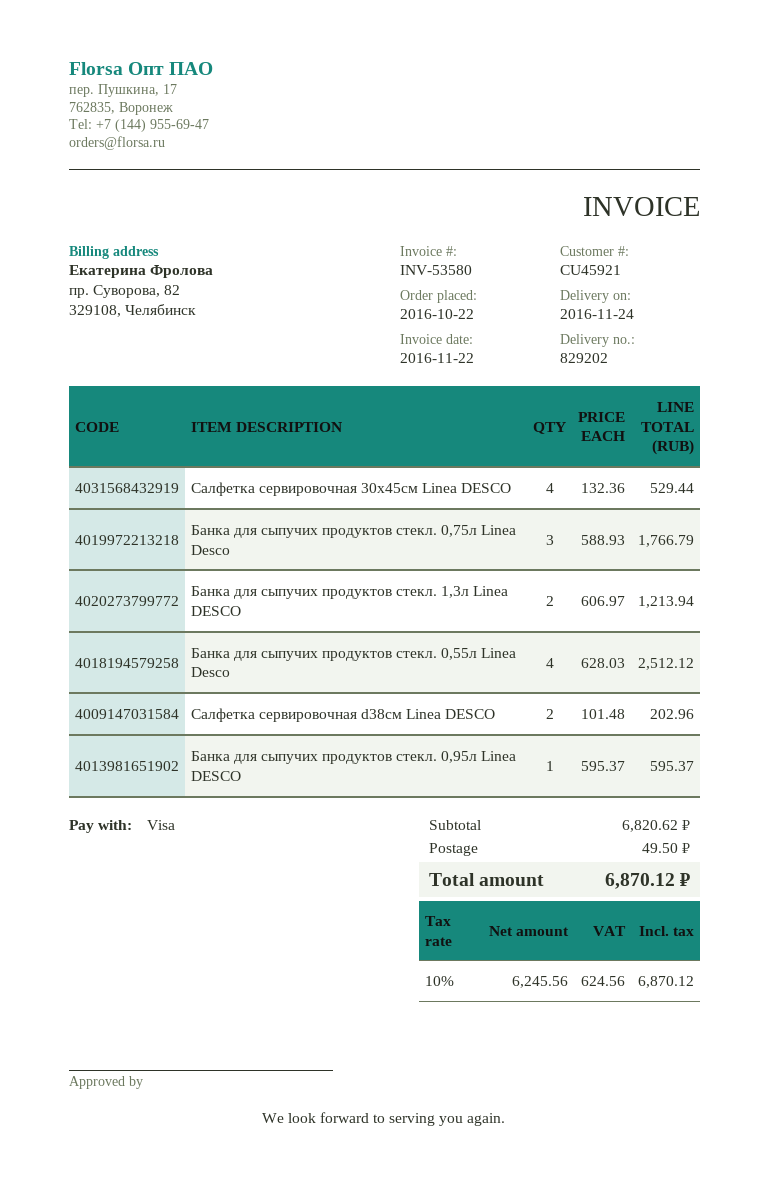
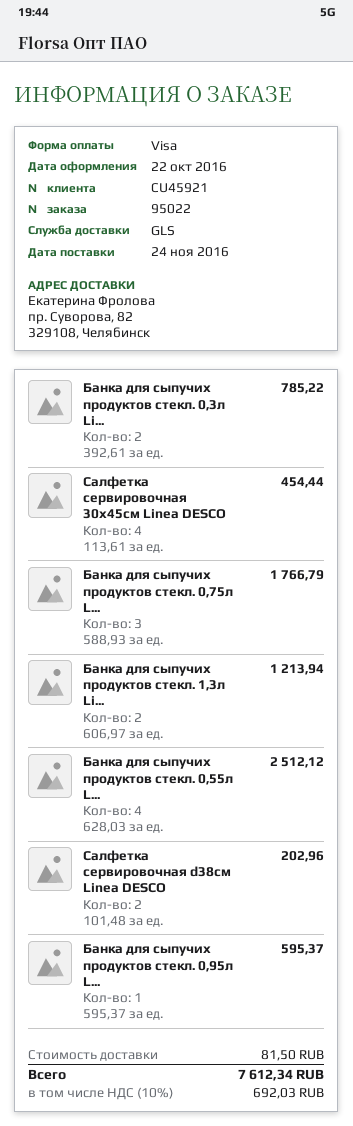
Салфетка сервировочная 30х45см Linea DESCO: 4 x 132.36 = 529.44 -> 4 x 113.61 = 454.44
Банка для сыпучих продуктов стекл. 0,3л Li...: none -> 2 x 392.61 = 785.22
shipping: 49.50 -> 81.50
tax: 10% = 624.56 -> 10% = 692.03
total: 6870.12 -> 7612.34

